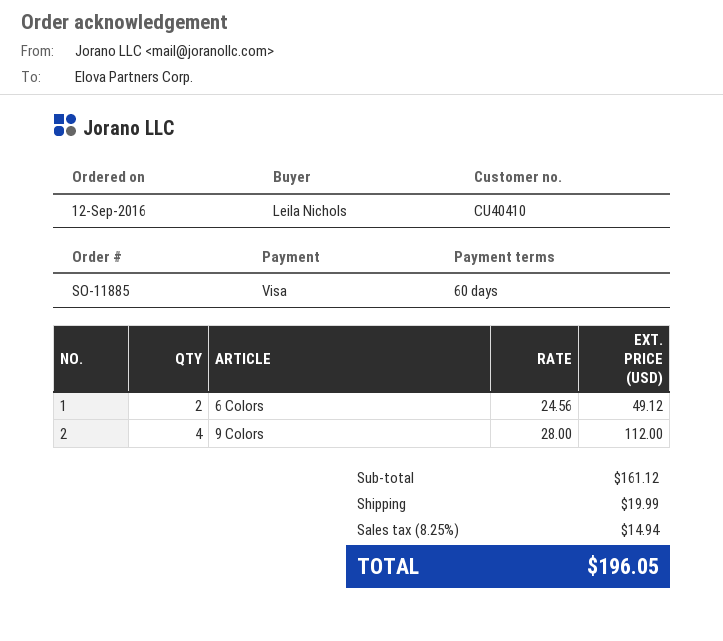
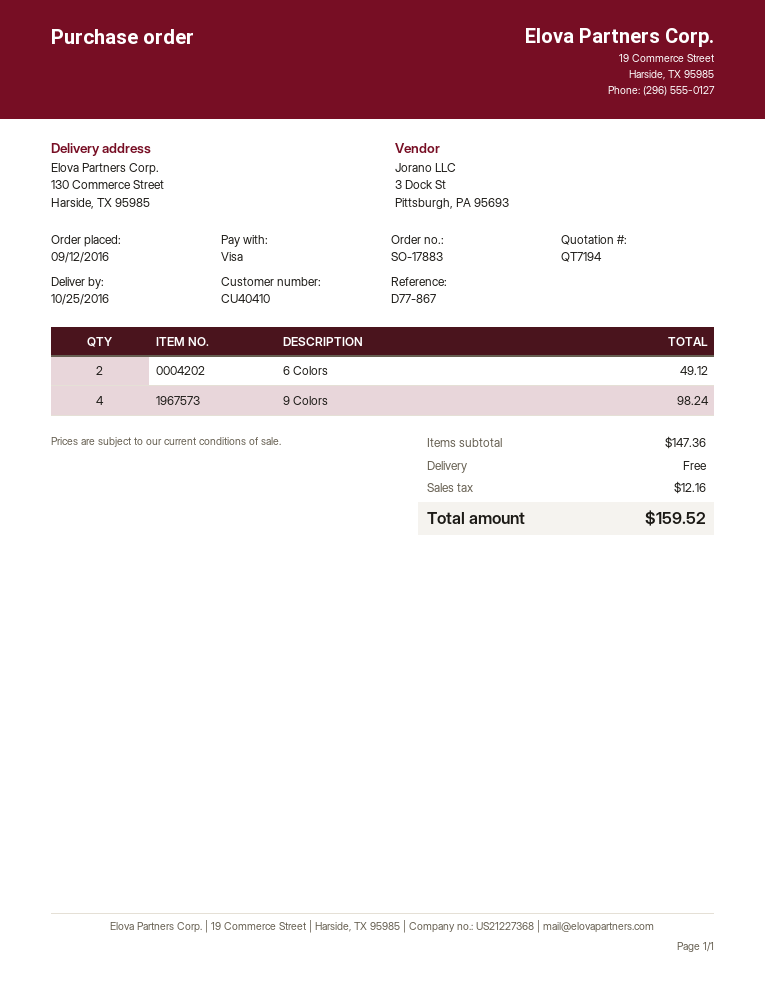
order number: SO-11885 -> SO-17883
9 Colors: 4 for 112.00 -> 4 for 98.24
subtotal: 161.12 -> 147.36
shipping: 19.99 -> 0.00
tax: 14.94 -> 12.16
total: 196.05 -> 159.52

